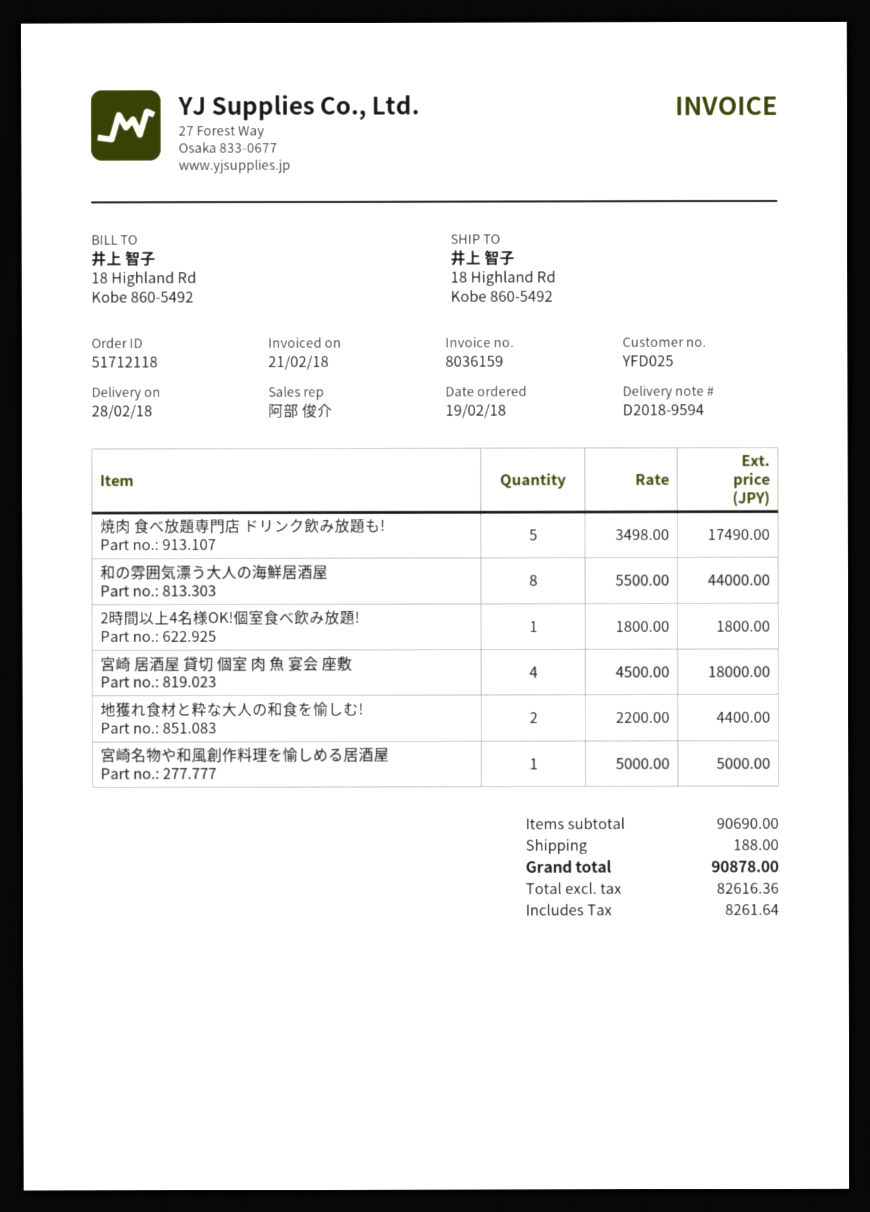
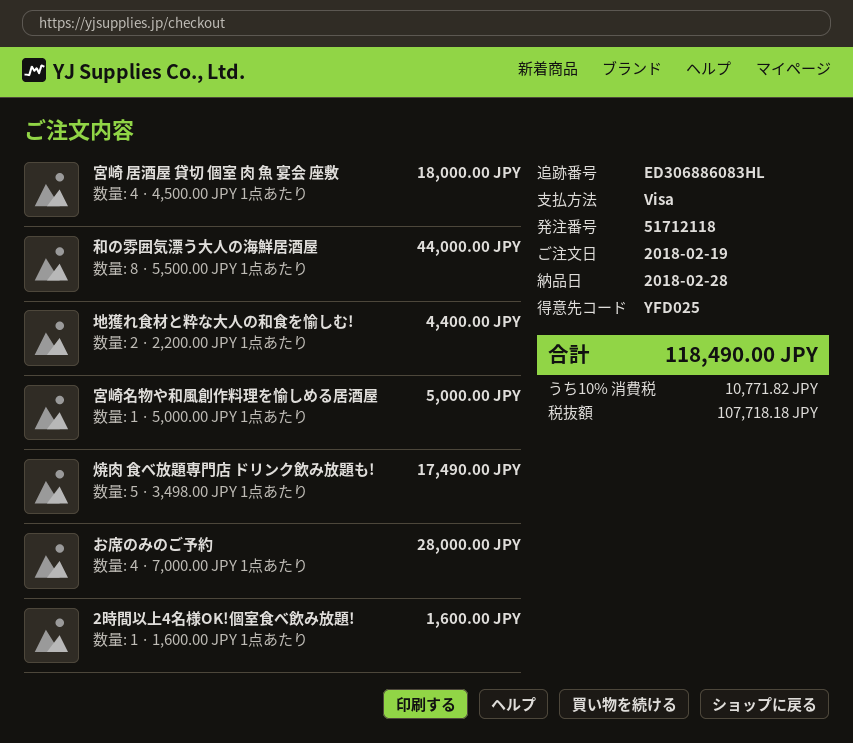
2時間以上4名様OK!個室食べ飲み放題!: 1 x 1800.00 = 1800.00 -> 1 x 1600.00 = 1600.00
お席のみのご予約: none -> 4 x 7000.00 = 28000.00
shipping: 188.00 -> none
net: 82616.36 -> 107718.18
tax: 8261.64 -> 10771.82
total: 90878.00 -> 118490.00

